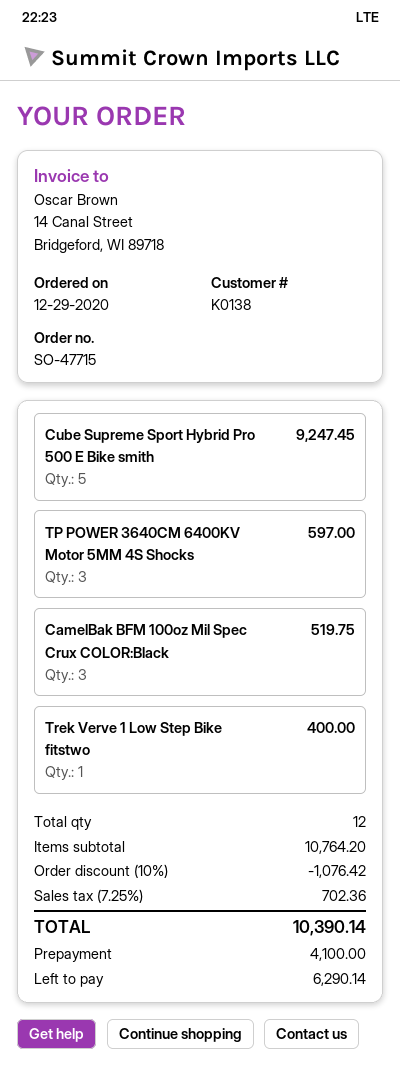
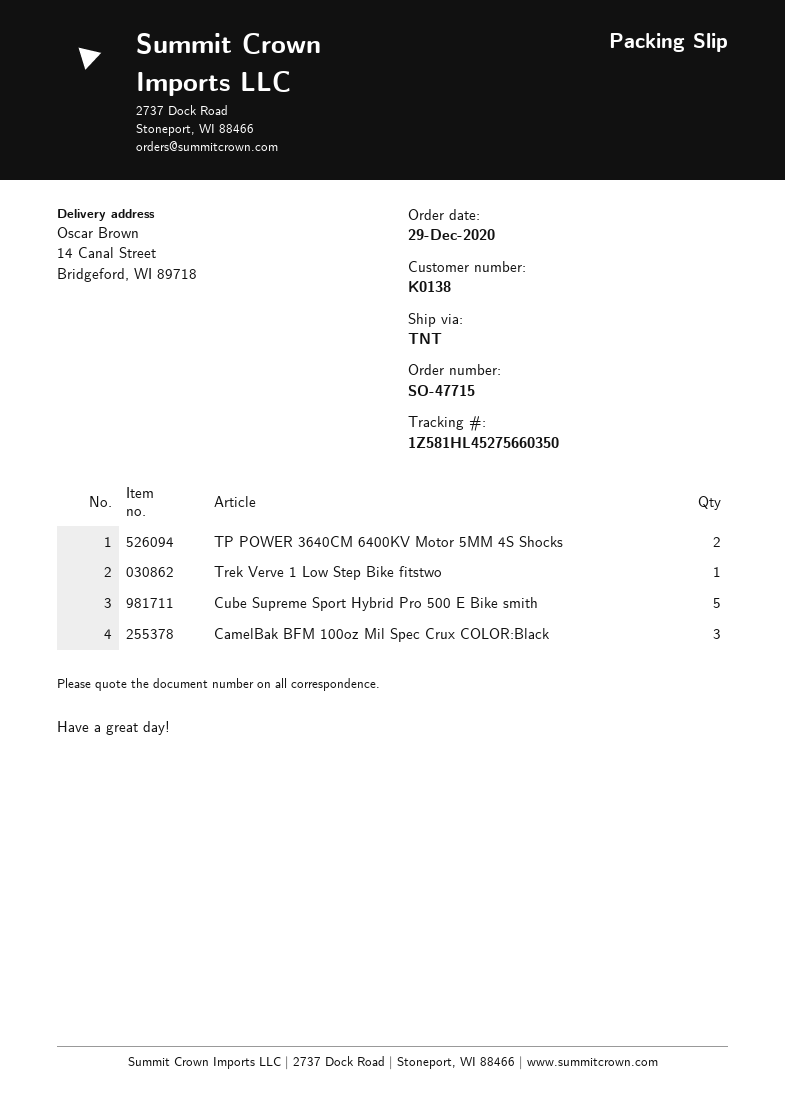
TP POWER 3640CM 6400KV Motor 5MM 4S Shocks: 3 -> 2

